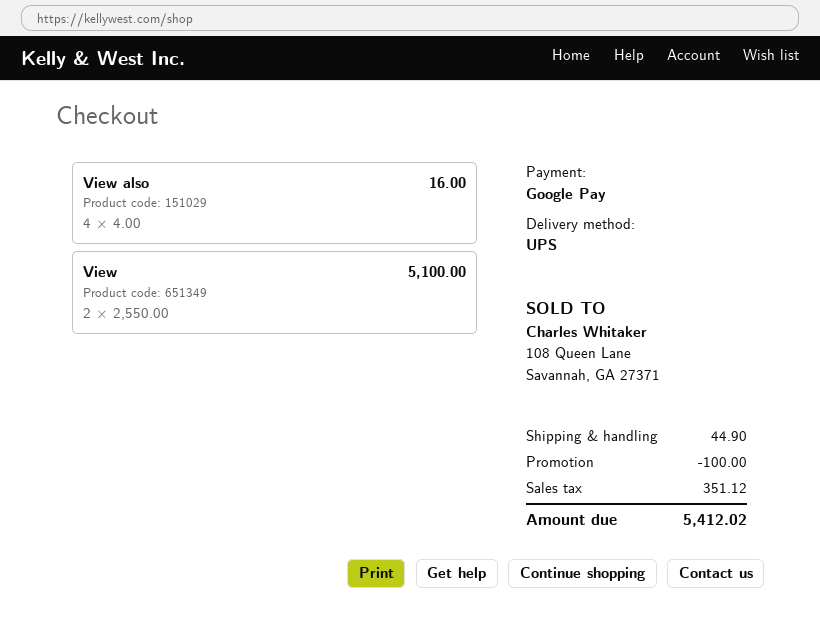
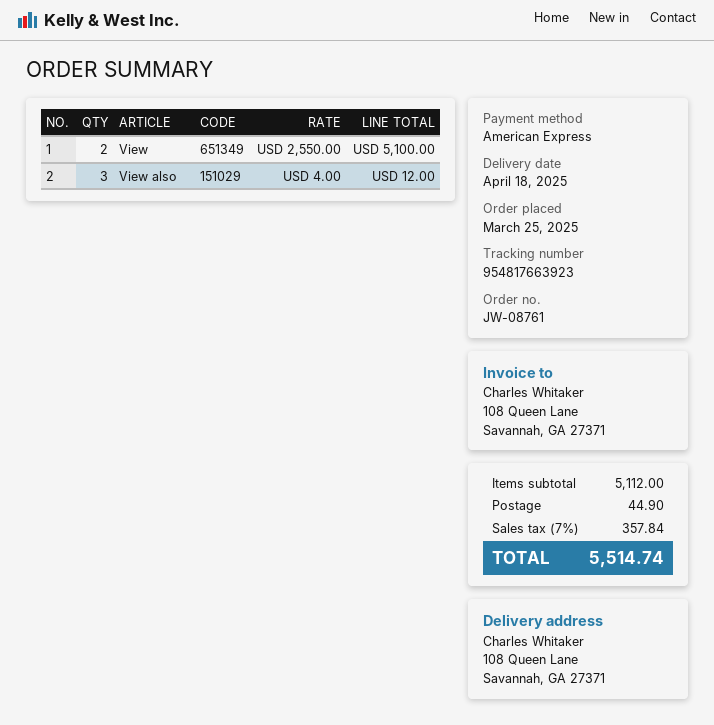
payment method: Google Pay -> American Express
View also: 4 x 4.00 = 16.00 -> 3 x 4.00 = 12.00
discount: 100.00 -> none
tax: 351.12 -> 357.84
total: 5412.02 -> 5514.74

